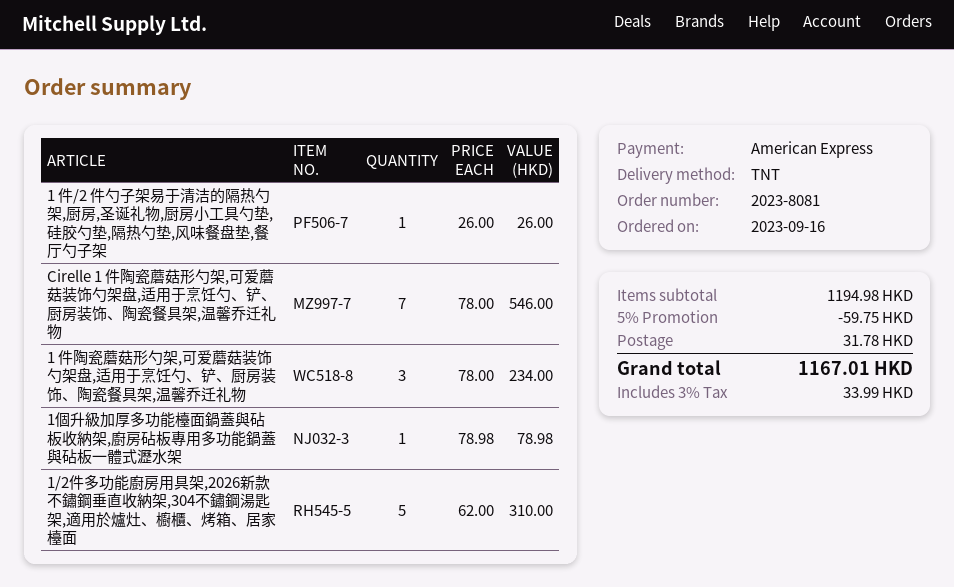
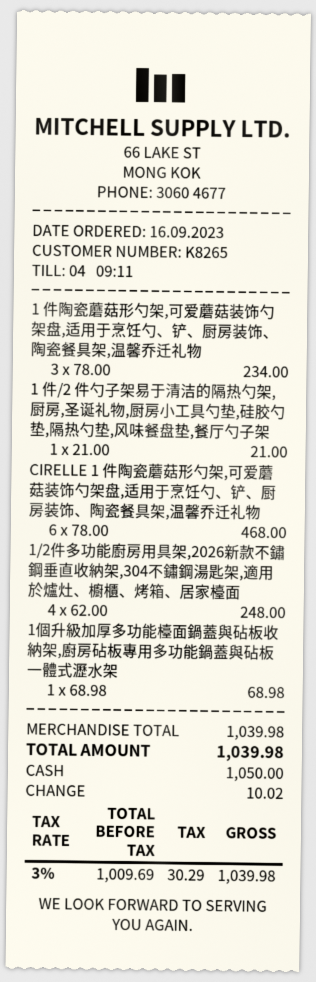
payment method: American Express -> cash
1 件/2 件勺子架易于清洁的隔热勺架,厨房,圣诞礼物,厨房小工具勺垫,硅胶勺垫,隔热勺垫,风味餐盘垫,餐厅勺子架: 1 x 26.00 = 26.00 -> 1 x 21.00 = 21.00
Cirelle 1 件陶瓷蘑菇形勺架,可爱蘑菇装饰勺架盘,适用于烹饪勺、铲、厨房装饰、陶瓷餐具架,温馨乔迁礼物: 7 x 78.00 = 546.00 -> 6 x 78.00 = 468.00
1個升級加厚多功能檯面鍋蓋與砧板收納架,廚房砧板專用多功能鍋蓋與砧板一體式瀝水架: 1 x 78.98 = 78.98 -> 1 x 68.98 = 68.98
1/2件多功能廚房用具架,2026新款不鏽鋼垂直收納架,304不鏽鋼湯匙架,適用於爐灶、櫥櫃、烤箱、居家檯面: 5 x 62.00 = 310.00 -> 4 x 62.00 = 248.00
subtotal: 1194.98 -> 1039.98
discount: 5% = 59.75 -> none
shipping: 31.78 -> none
tax: 3% = 33.99 -> 3% = 30.29
total: 1167.01 -> 1039.98

